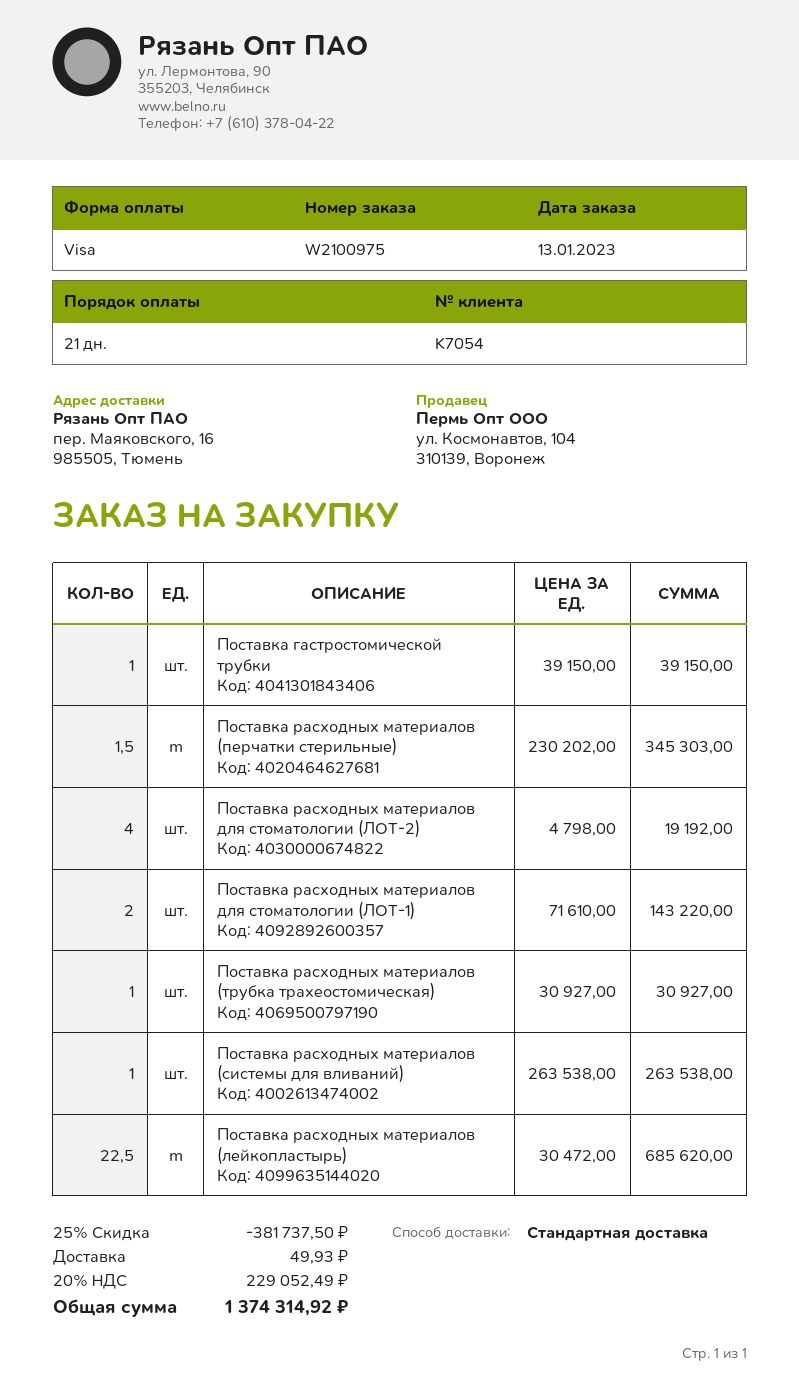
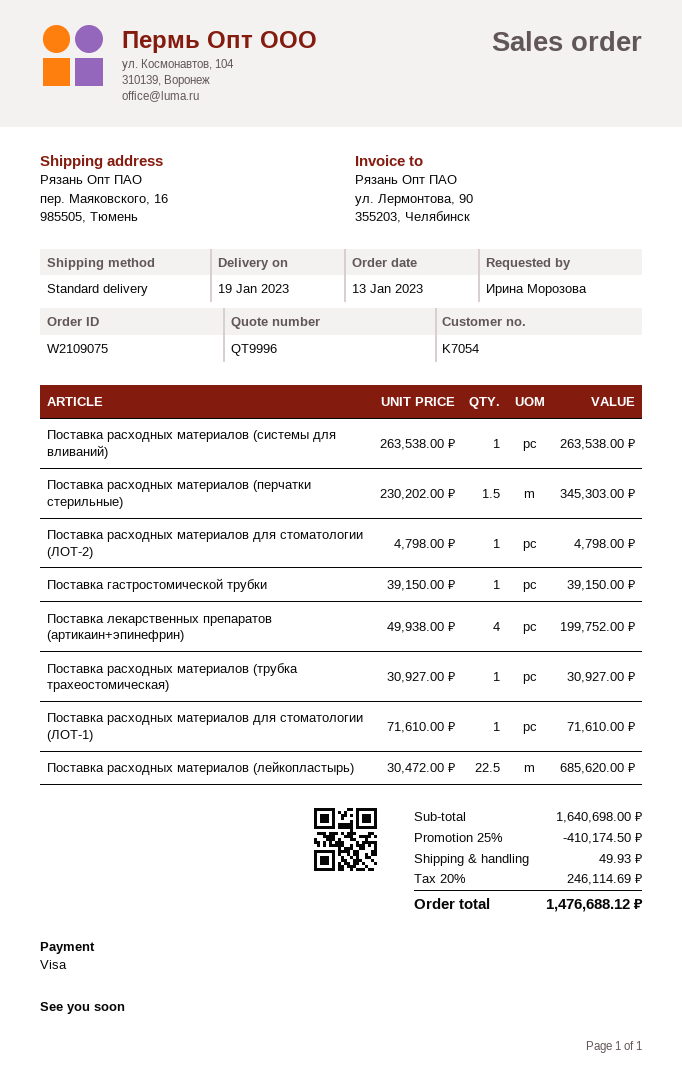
order number: W2100975 -> W2109075
Поставка расходных материалов для стоматологии (ЛОТ-2): 4 x 4798.00 = 19192.00 -> 1 x 4798.00 = 4798.00
Поставка расходных материалов для стоматологии (ЛОТ-1): 2 x 71610.00 = 143220.00 -> 1 x 71610.00 = 71610.00
Поставка лекарственных препаратов (артикаин+эпинефрин): none -> 4 x 49938.00 = 199752.00
discount: 25% = 381737.50 -> 25% = 410174.50
tax: 20% = 229052.49 -> 20% = 246114.69
total: 1374314.92 -> 1476688.12

